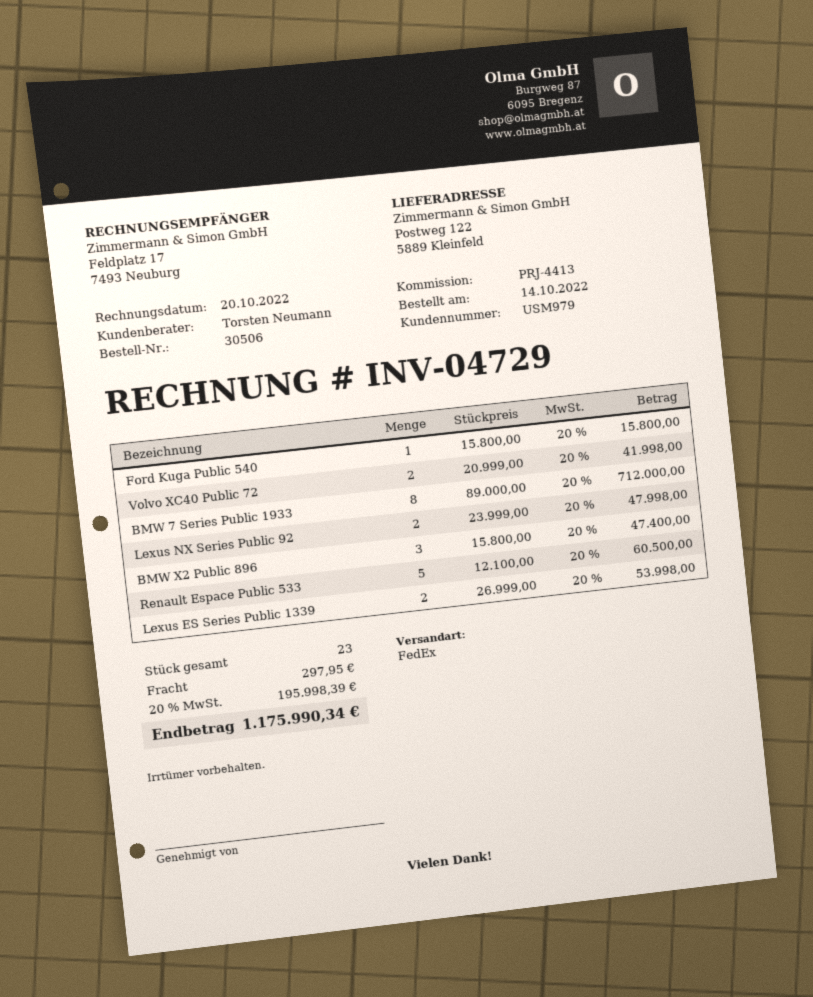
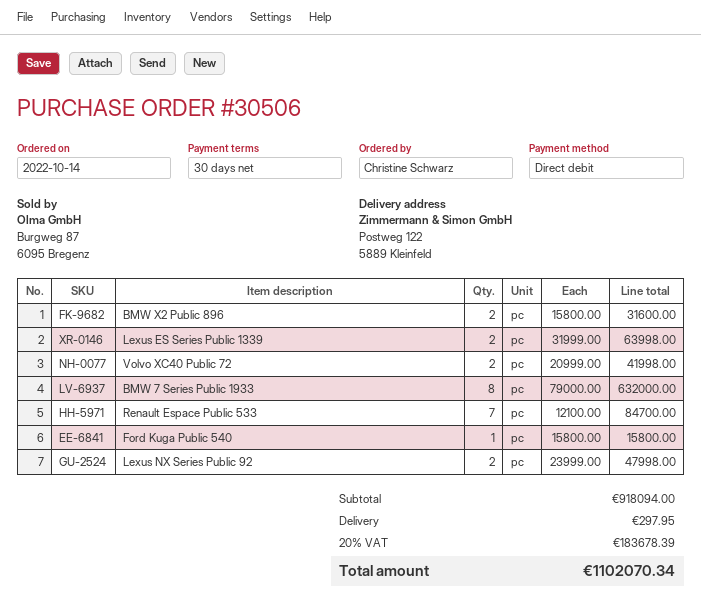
BMW 7 Series Public 1933: 8 x 89000.00 = 712000.00 -> 8 x 79000.00 = 632000.00
BMW X2 Public 896: 3 x 15800.00 = 47400.00 -> 2 x 15800.00 = 31600.00
Renault Espace Public 533: 5 x 12100.00 = 60500.00 -> 7 x 12100.00 = 84700.00
Lexus ES Series Public 1339: 2 x 26999.00 = 53998.00 -> 2 x 31999.00 = 63998.00
tax: 20% = 195998.39 -> 20% = 183678.39
total: 1175990.34 -> 1102070.34

